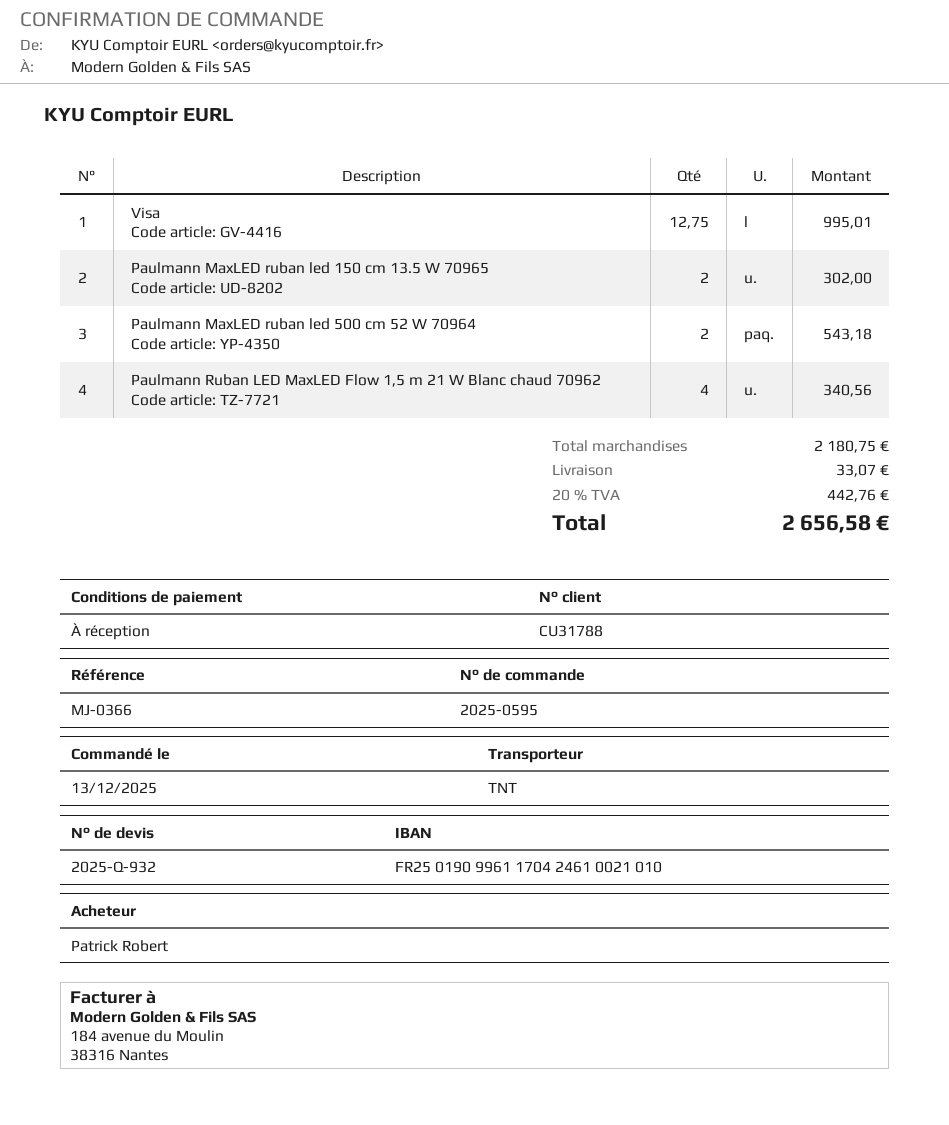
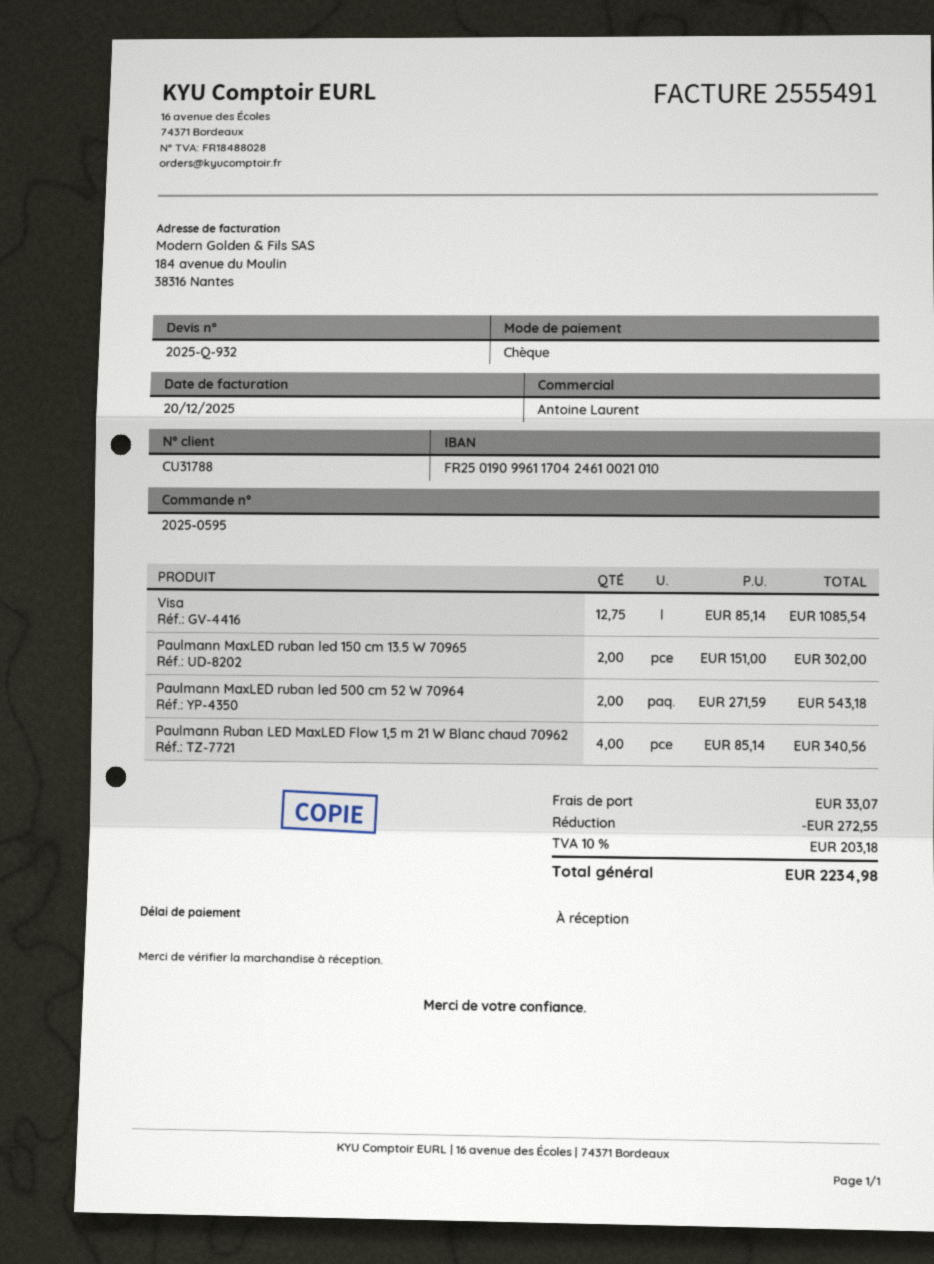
Visa: 12.75 for 995.01 -> 12.75 for 1085.54
discount: none -> 272.55
tax: 20% = 442.76 -> 10% = 203.18
total: 2656.58 -> 2234.98

